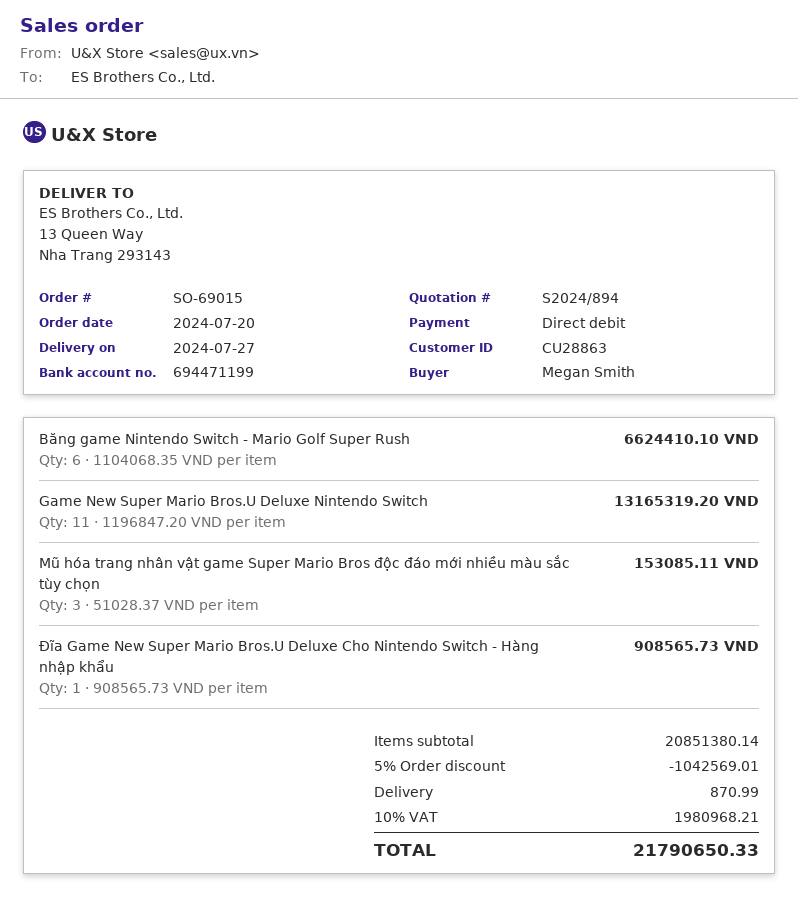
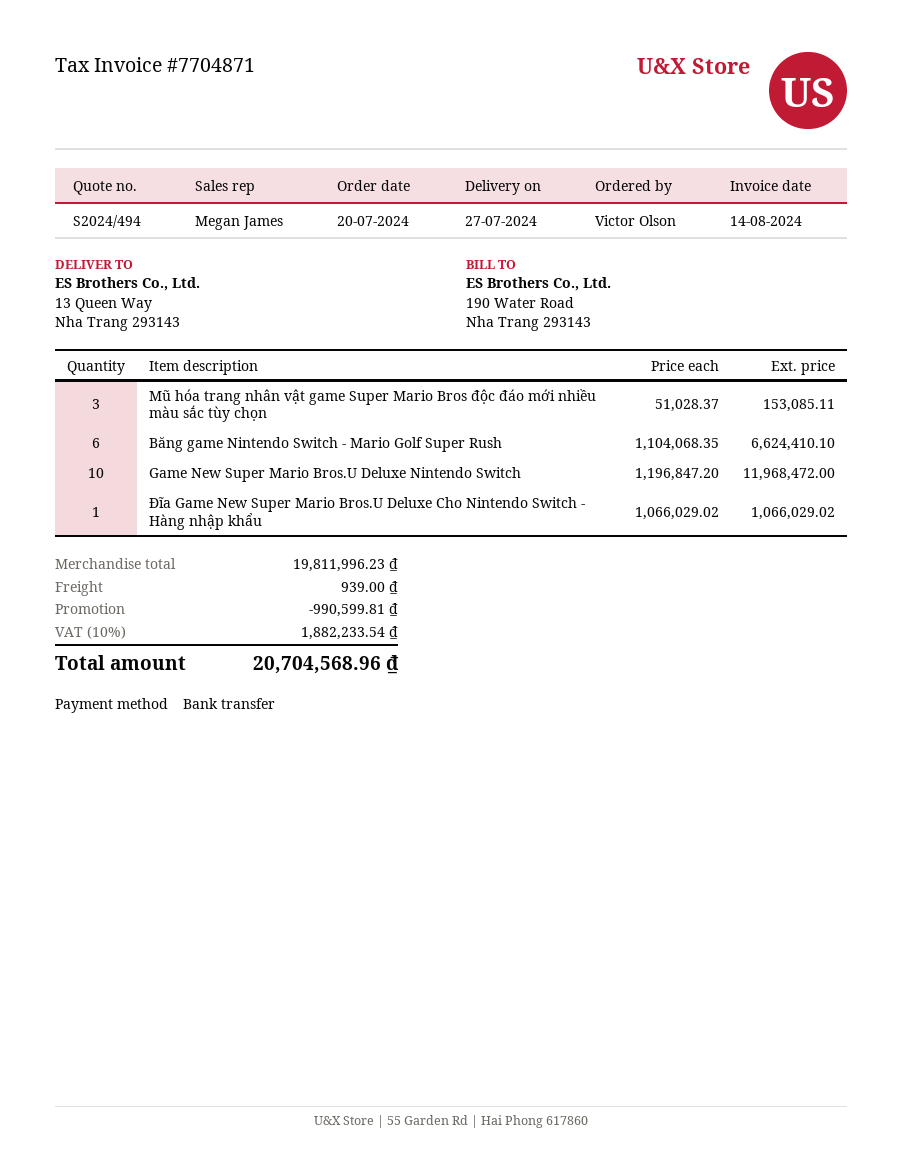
quote number: S2024/894 -> S2024/494
ordered by: Megan Smith -> Victor Olson
payment method: direct debit -> bank transfer
Game New Super Mario Bros.U Deluxe Nintendo Switch: 11 x 1196847.20 = 13165319.20 -> 10 x 1196847.20 = 11968472.00
Đĩa Game New Super Mario Bros.U Deluxe Cho Nintendo Switch - Hàng nhập khẩu: 1 x 908565.73 = 908565.73 -> 1 x 1066029.02 = 1066029.02
subtotal: 20851380.14 -> 19811996.23
discount: 1042569.01 -> 990599.81
shipping: 870.99 -> 939.00
tax: 10% = 1980968.21 -> 10% = 1882233.54
total: 21790650.33 -> 20704568.96

